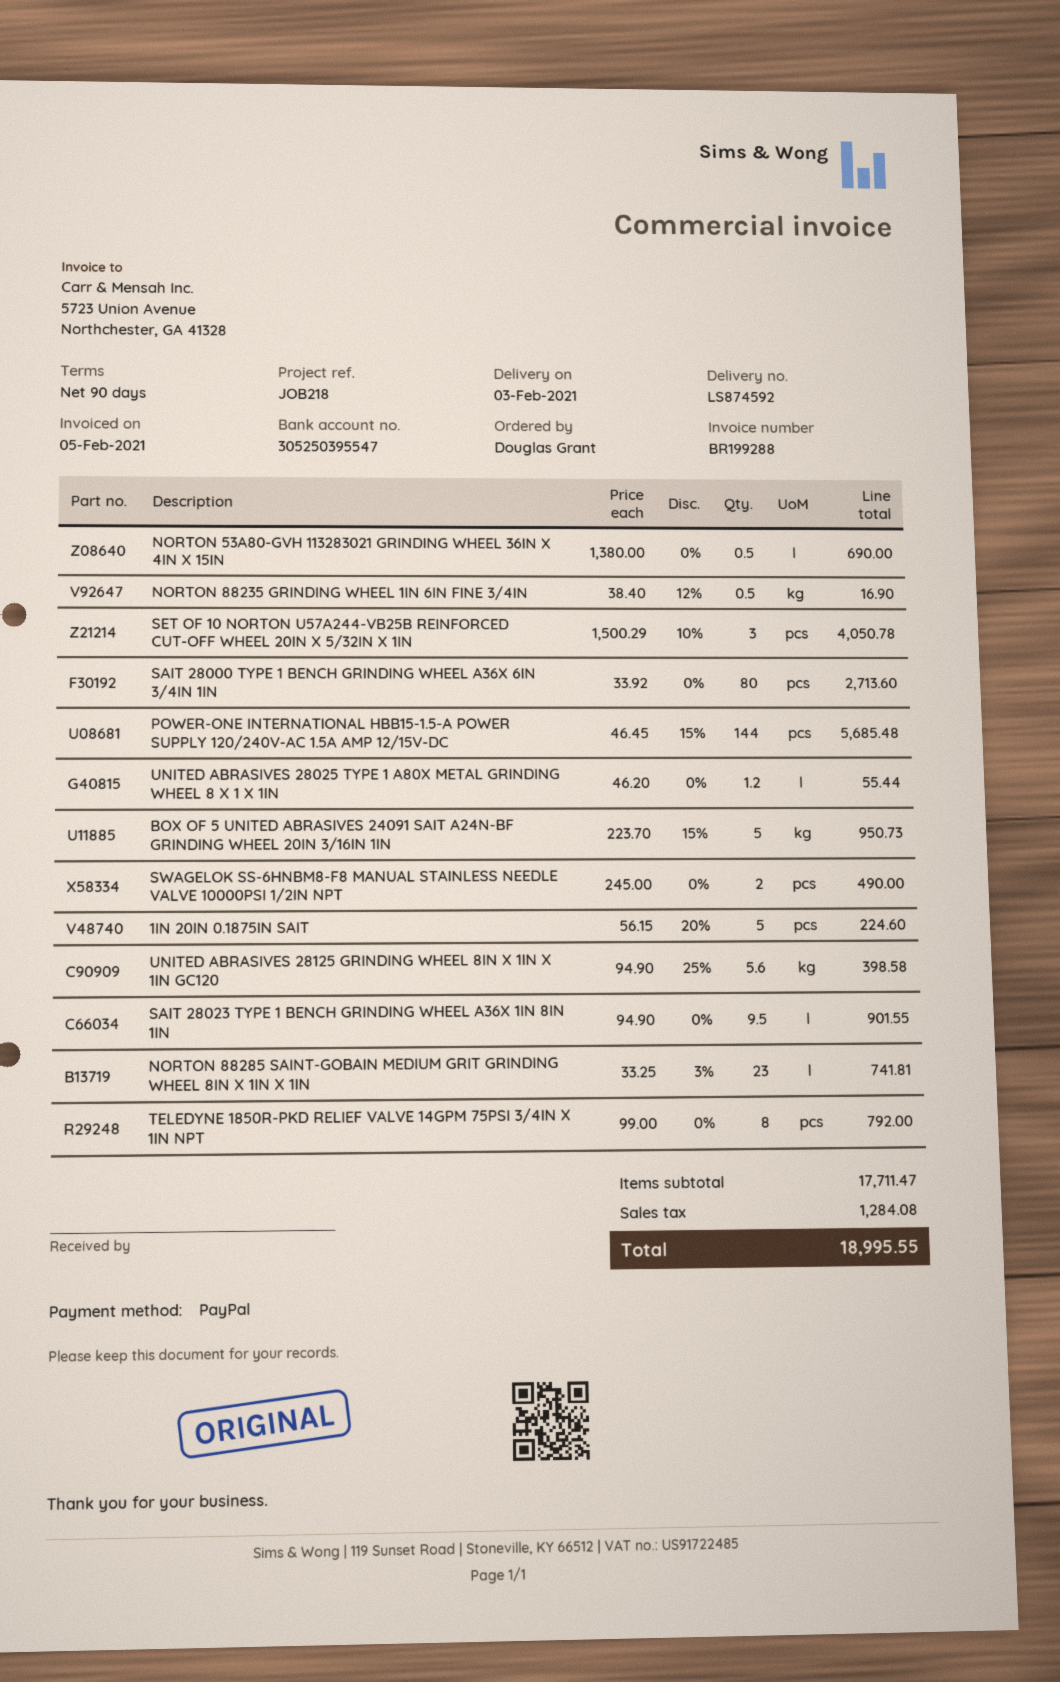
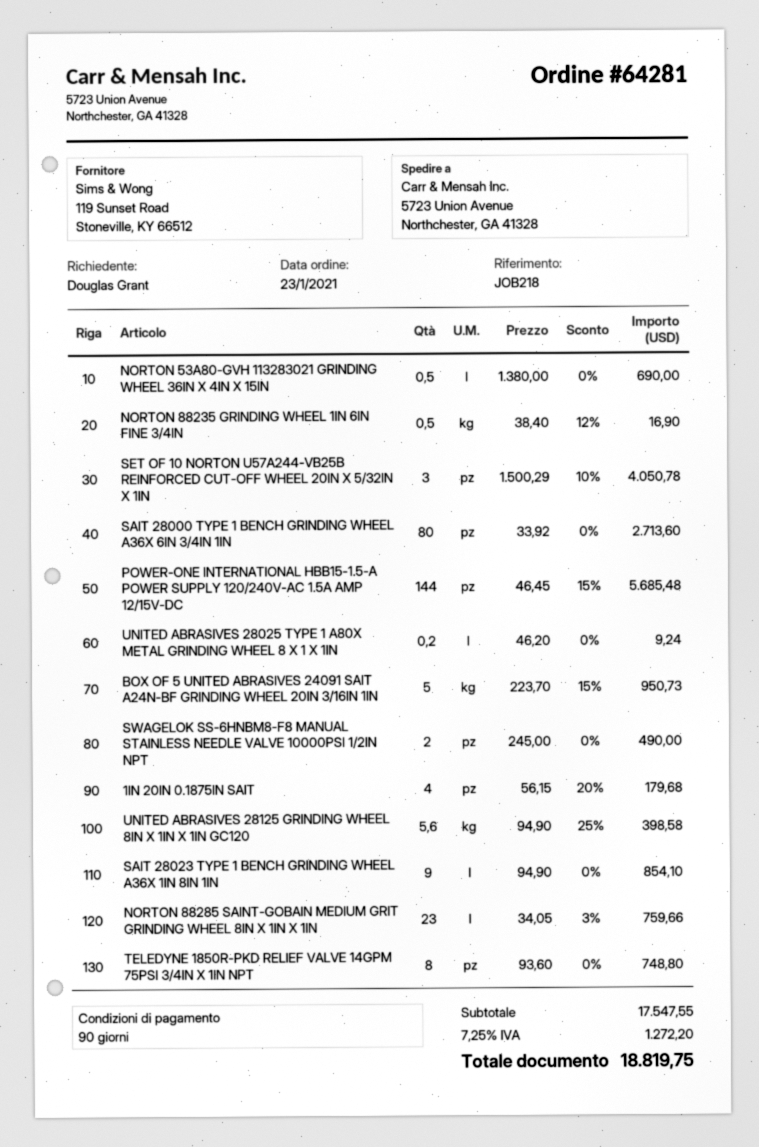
UNITED ABRASIVES 28025 TYPE 1 A80X METAL GRINDING WHEEL 8 X 1 X 1IN: 1.2 x 46.20 = 55.44 -> 0.2 x 46.20 = 9.24
1IN 20IN 0.1875IN SAIT: 5 x 56.15 - 20% = 224.60 -> 4 x 56.15 - 20% = 179.68
SAIT 28023 TYPE 1 BENCH GRINDING WHEEL A36X 1IN 8IN 1IN: 9.5 x 94.90 = 901.55 -> 9 x 94.90 = 854.10
NORTON 88285 SAINT-GOBAIN MEDIUM GRIT GRINDING WHEEL 8IN X 1IN X 1IN: 23 x 33.25 - 3% = 741.81 -> 23 x 34.05 - 3% = 759.66
TELEDYNE 1850R-PKD RELIEF VALVE 14GPM 75PSI 3/4IN X 1IN NPT: 8 x 99.00 = 792.00 -> 8 x 93.60 = 748.80
subtotal: 17711.47 -> 17547.55
tax: 1284.08 -> 1272.20
total: 18995.55 -> 18819.75

